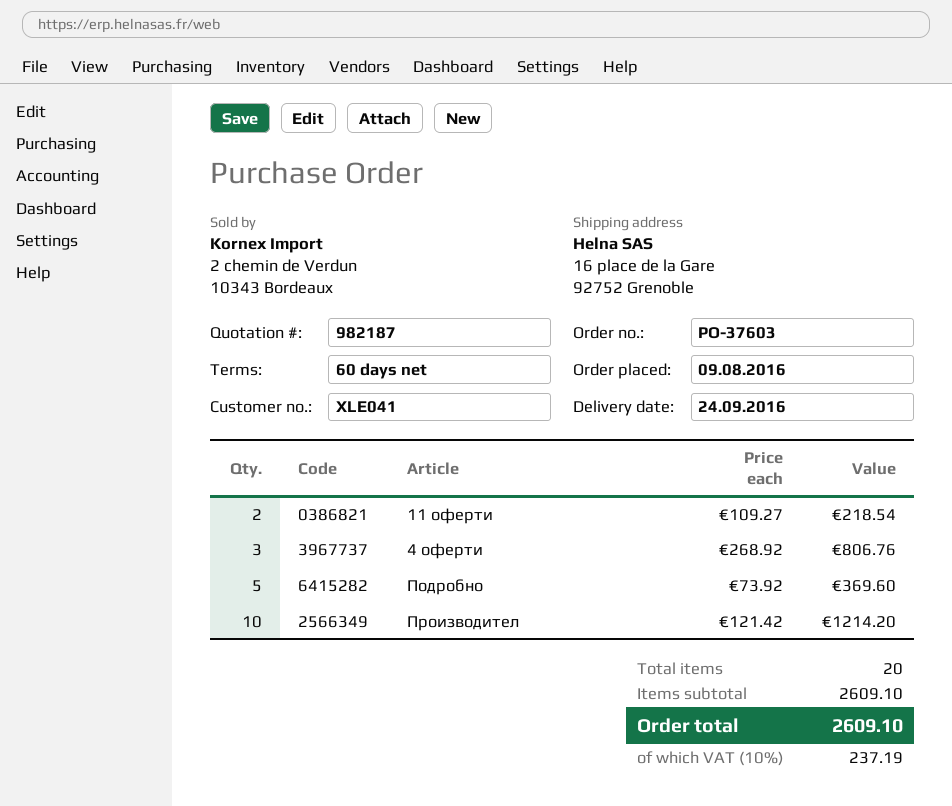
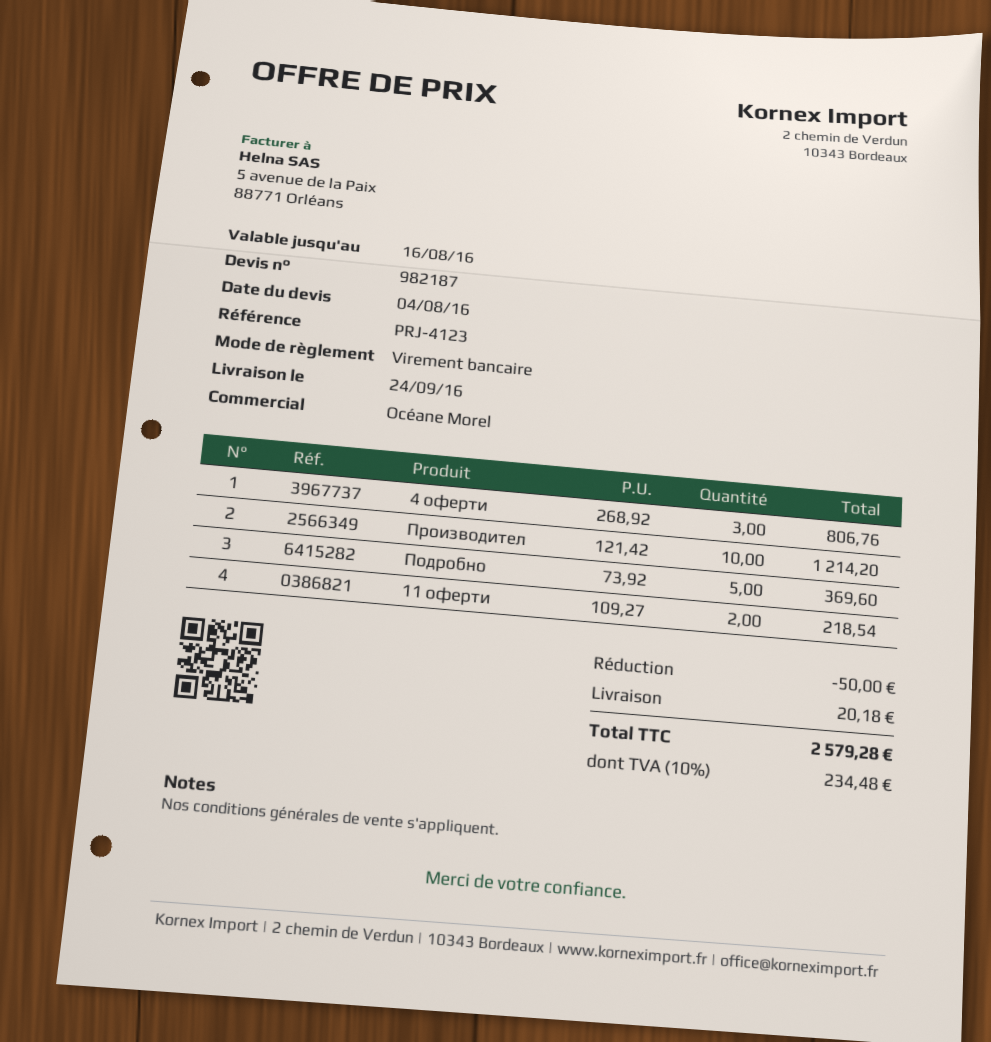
discount: none -> 50.00
shipping: none -> 20.18
tax: 10% = 237.19 -> 10% = 234.48
total: 2609.10 -> 2579.28

